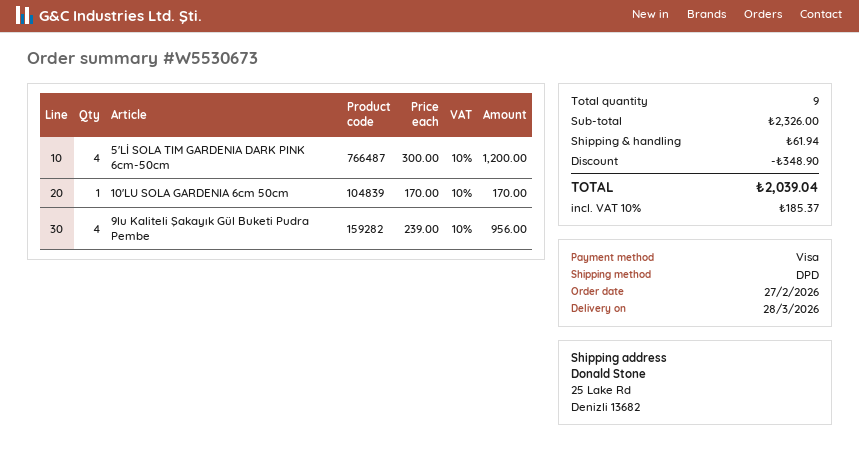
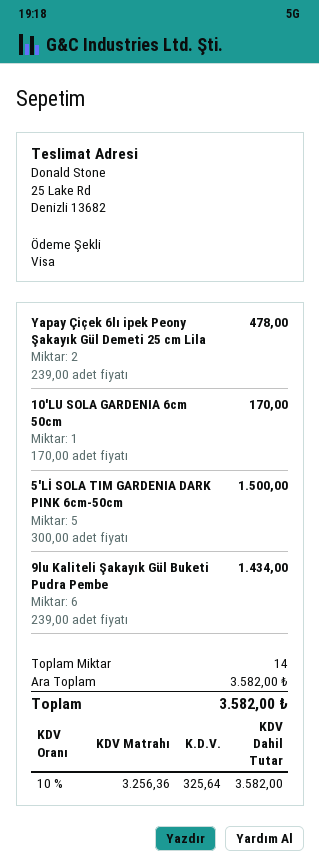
5'Lİ SOLA TIM GARDENIA DARK PINK 6cm-50cm: 4 x 300.00 = 1200.00 -> 5 x 300.00 = 1500.00
9lu Kaliteli Şakayık Gül Buketi Pudra Pembe: 4 x 239.00 = 956.00 -> 6 x 239.00 = 1434.00
Yapay Çiçek 6lı ipek Peony Şakayık Gül Demeti 25 cm Lila: none -> 2 x 239.00 = 478.00
total quantity: 9 -> 14
subtotal: 2326.00 -> 3582.00
discount: 348.90 -> none
shipping: 61.94 -> none
tax: 10% = 185.37 -> 10% = 325.64
total: 2039.04 -> 3582.00

